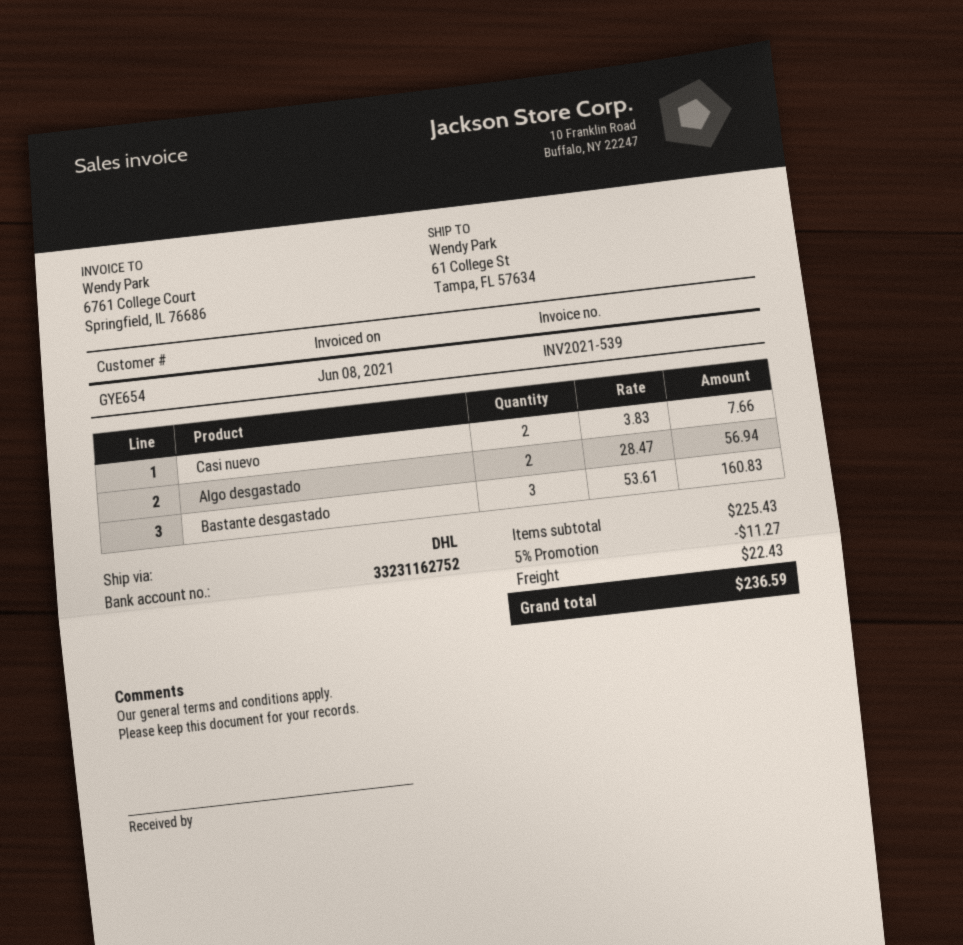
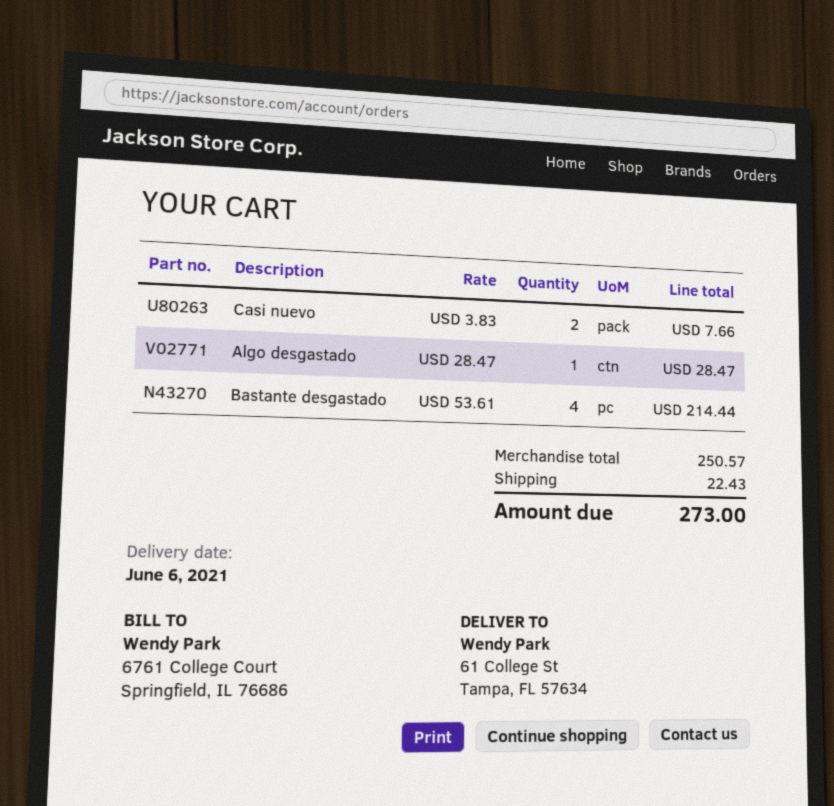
Algo desgastado: 2 x 28.47 = 56.94 -> 1 x 28.47 = 28.47
Bastante desgastado: 3 x 53.61 = 160.83 -> 4 x 53.61 = 214.44
subtotal: 225.43 -> 250.57
discount: 5% = 11.27 -> none
total: 236.59 -> 273.00

